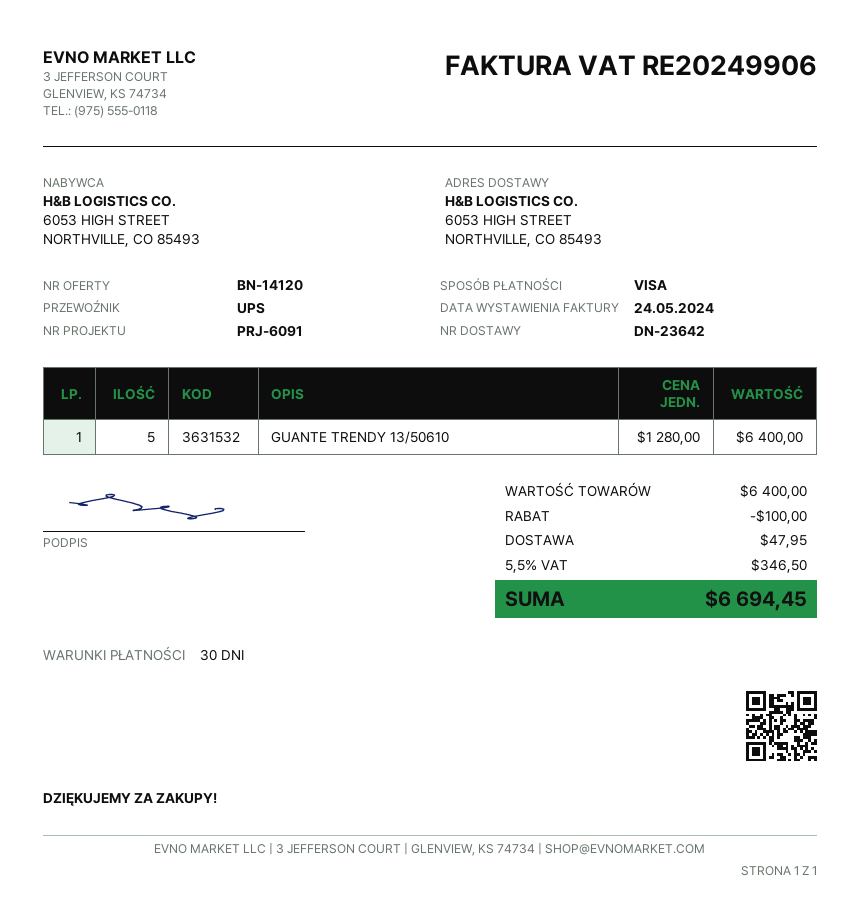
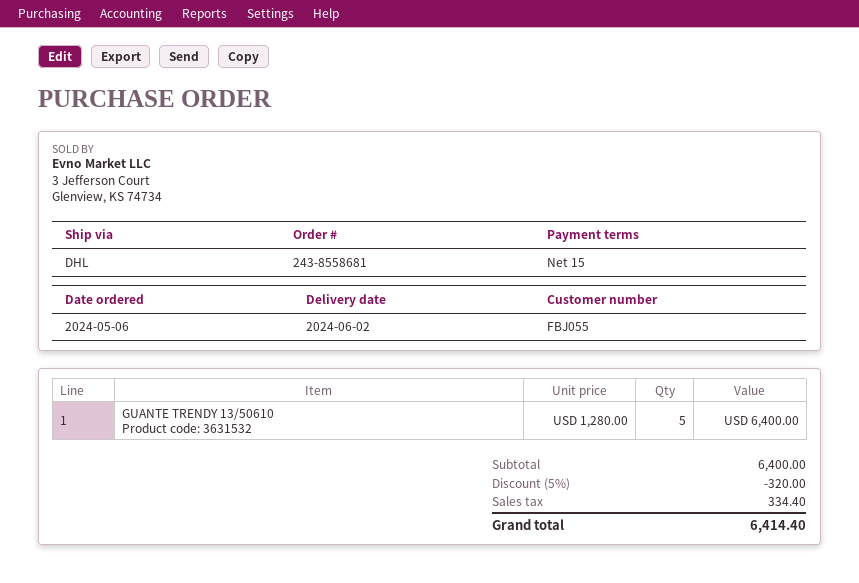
payment terms: 30 days -> 15 days
shipping method: UPS -> DHL
discount: 100.00 -> 320.00
shipping: 47.95 -> none
tax: 346.50 -> 334.40
total: 6694.45 -> 6414.40

